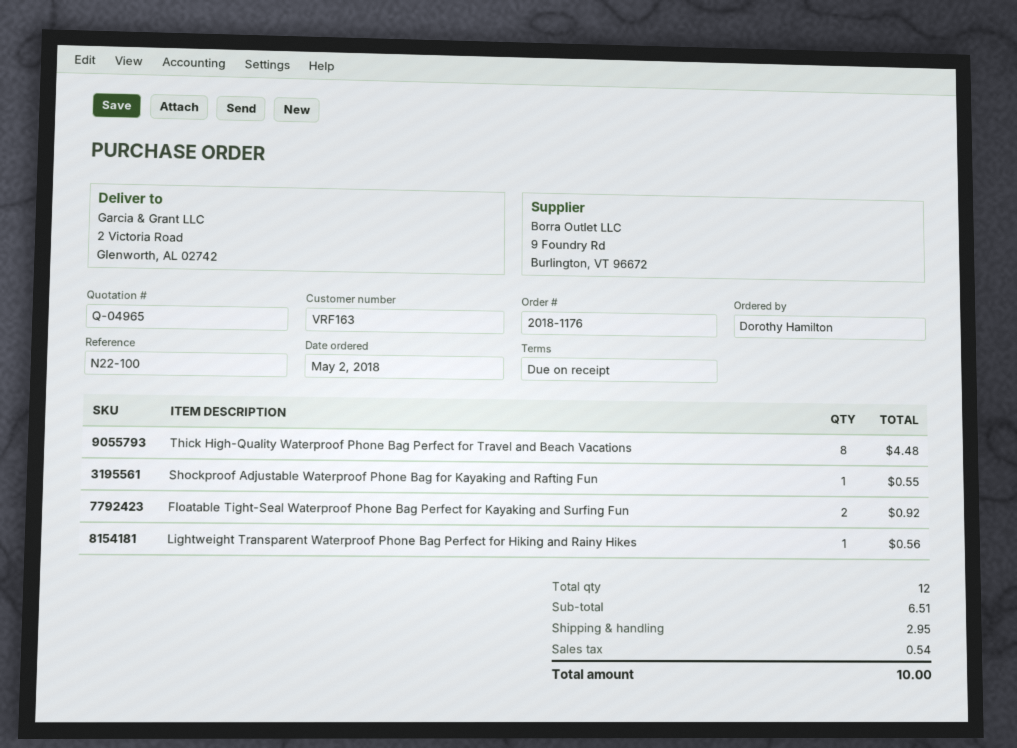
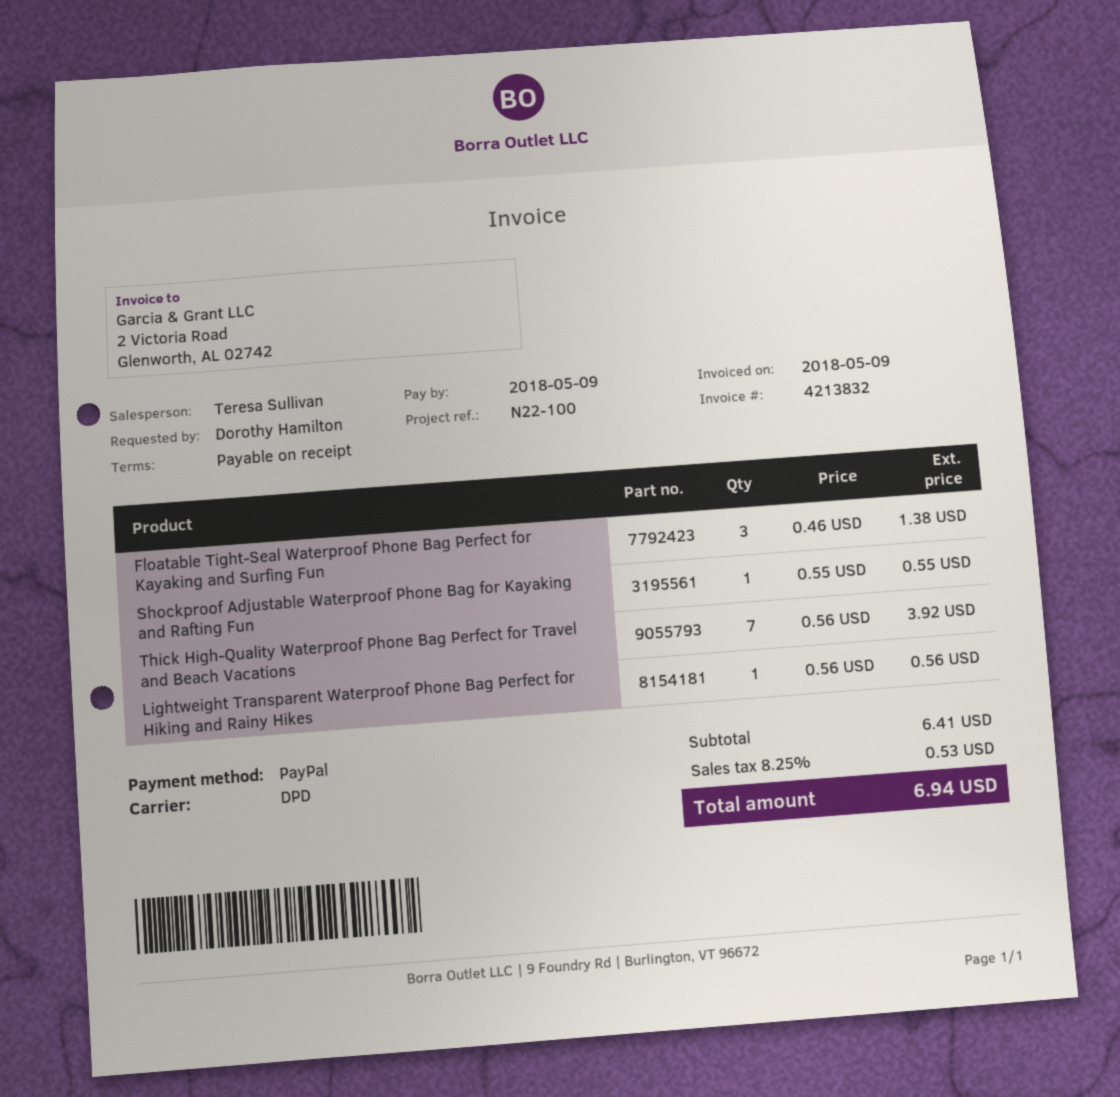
Thick High-Quality Waterproof Phone Bag Perfect for Travel and Beach Vacations: 8 for 4.48 -> 7 for 3.92
Floatable Tight-Seal Waterproof Phone Bag Perfect for Kayaking and Surfing Fun: 2 for 0.92 -> 3 for 1.38
subtotal: 6.51 -> 6.41
shipping: 2.95 -> none
tax: 0.54 -> 0.53
total: 10.00 -> 6.94

